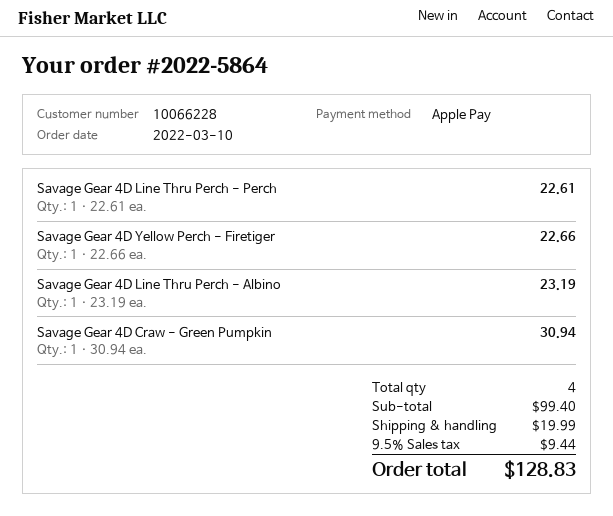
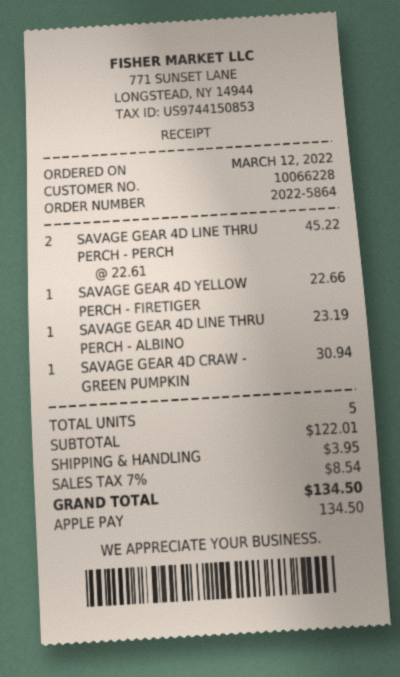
order date: 2022-03-10 -> 2022-03-12
Savage Gear 4D Line Thru Perch - Perch: 1 x 22.61 = 22.61 -> 2 x 22.61 = 45.22
total quantity: 4 -> 5
subtotal: 99.40 -> 122.01
shipping: 19.99 -> 3.95
tax: 9.5% = 9.44 -> 7% = 8.54
total: 128.83 -> 134.50

